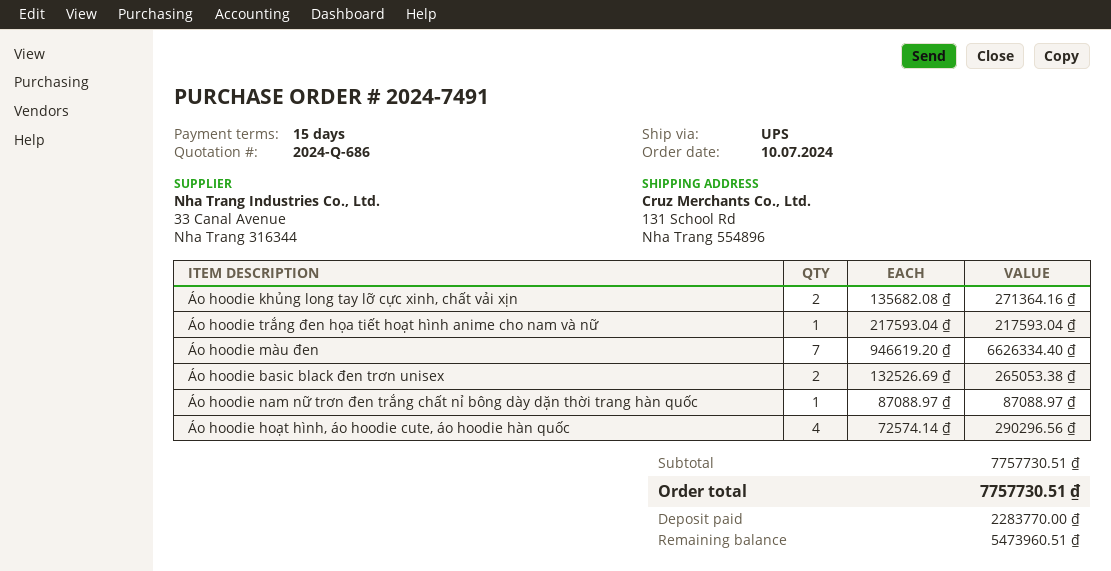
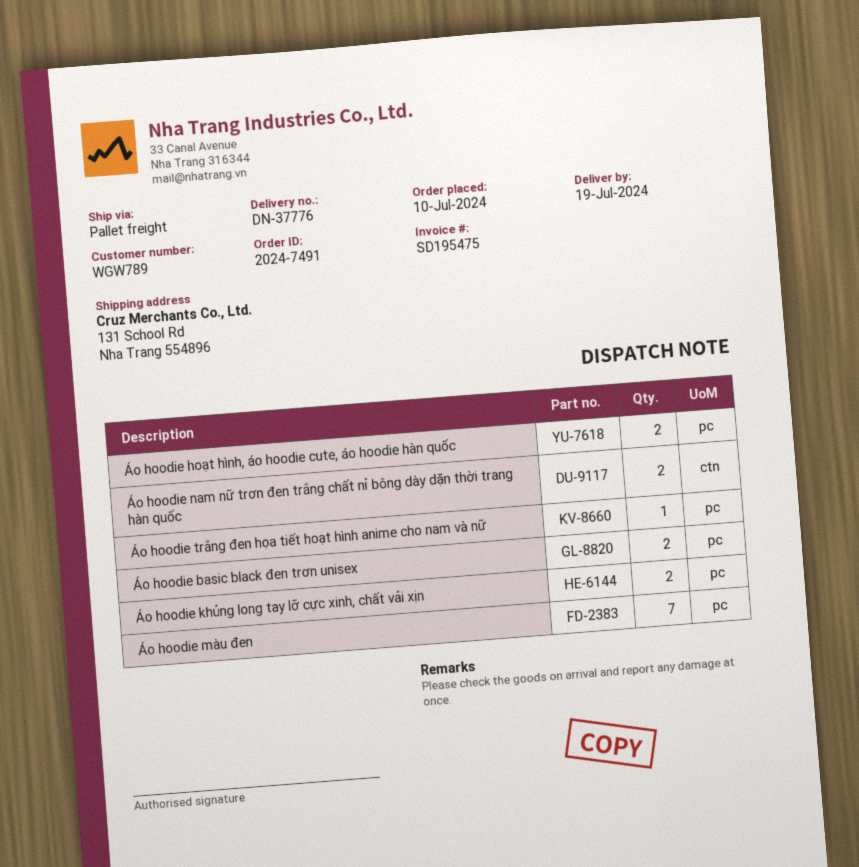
shipping method: UPS -> pallet freight
Áo hoodie nam nữ trơn đen trắng chất nỉ bông dày dặn thời trang hàn quốc: 1 -> 2
Áo hoodie hoạt hình, áo hoodie cute, áo hoodie hàn quốc: 4 -> 2

